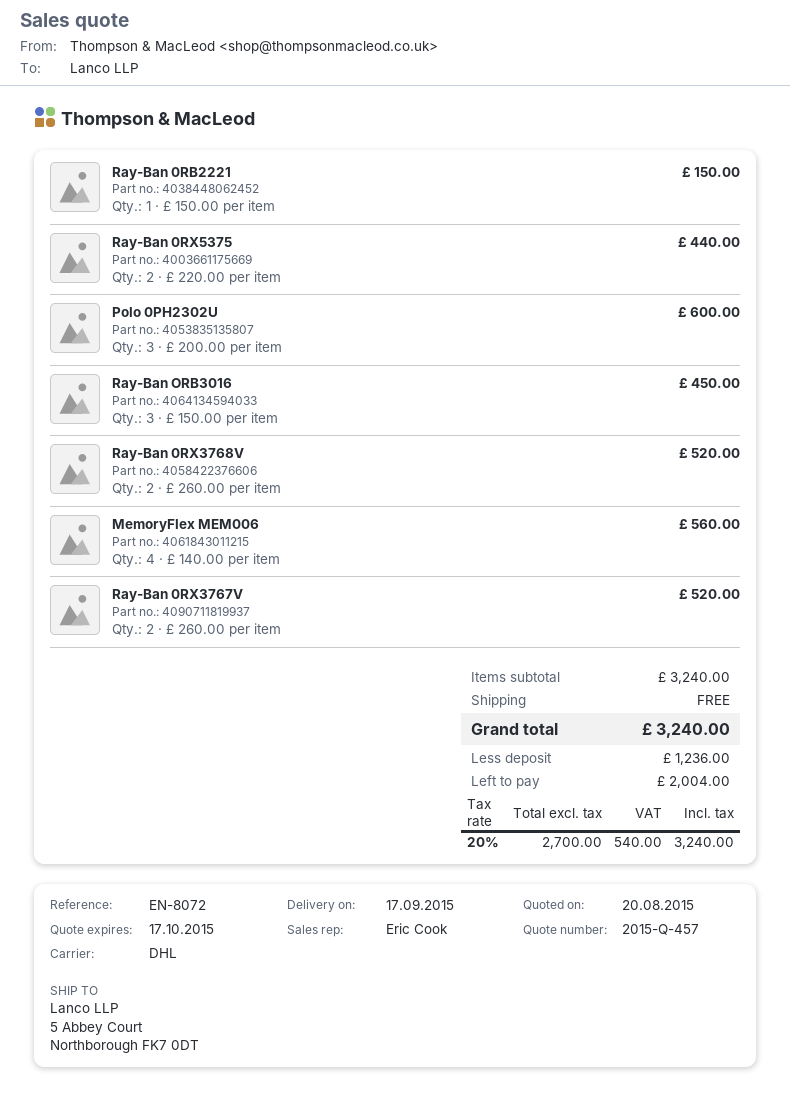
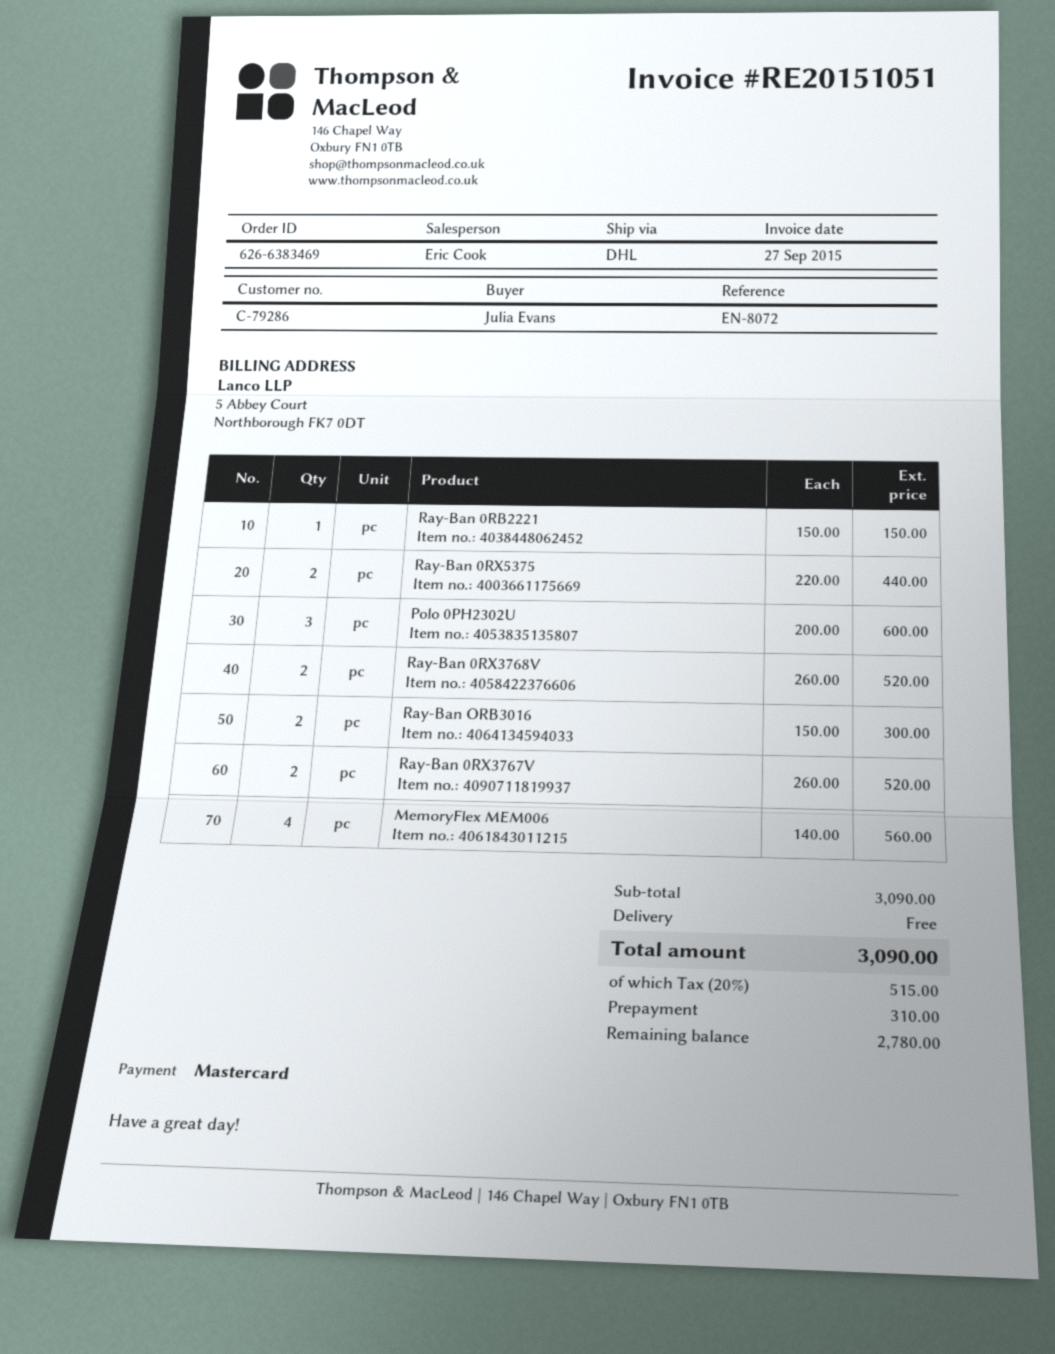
Ray-Ban ORB3016: 3 x 150.00 = 450.00 -> 2 x 150.00 = 300.00
subtotal: 3240.00 -> 3090.00
tax: 20% = 540.00 -> 20% = 515.00
total: 3240.00 -> 3090.00
deposit: 1236.00 -> 310.00
balance: 2004.00 -> 2780.00

